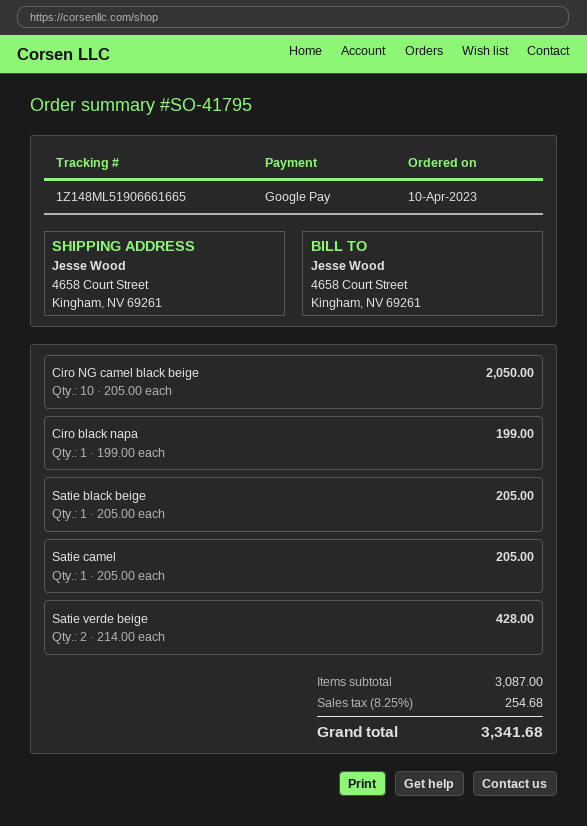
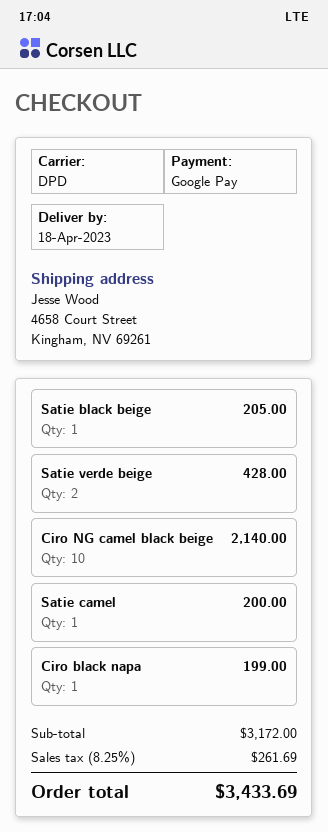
Ciro NG camel black beige: 10 for 2050.00 -> 10 for 2140.00
Satie camel: 1 for 205.00 -> 1 for 200.00
subtotal: 3087.00 -> 3172.00
tax: 8.25% = 254.68 -> 8.25% = 261.69
total: 3341.68 -> 3433.69

